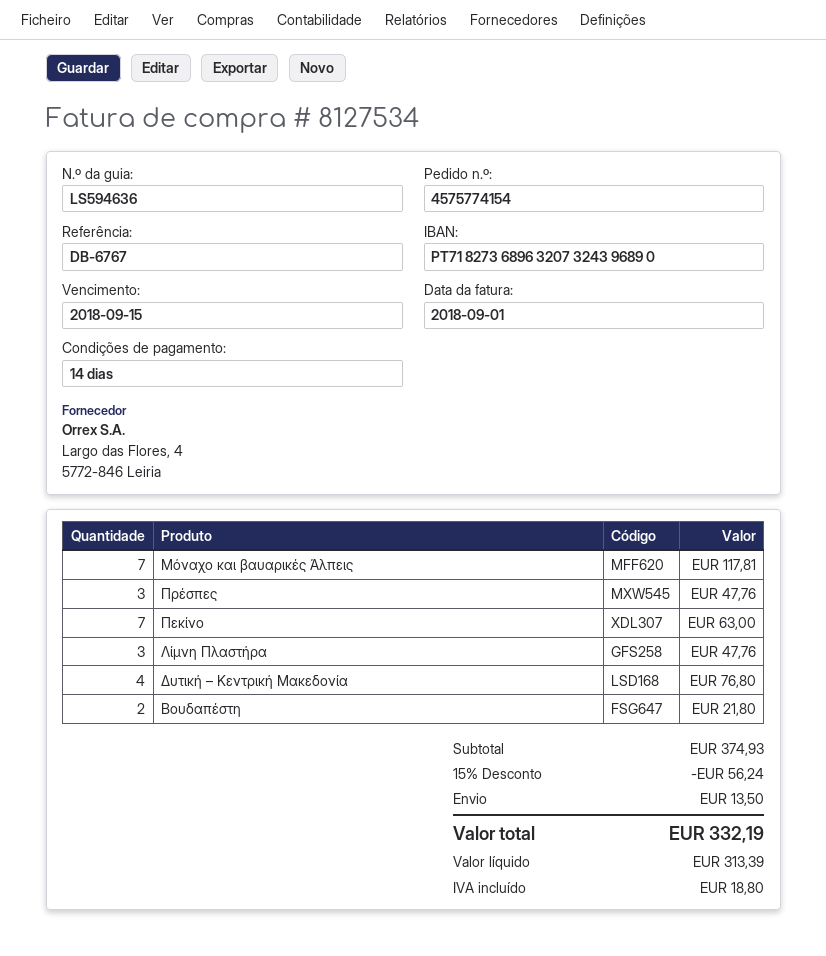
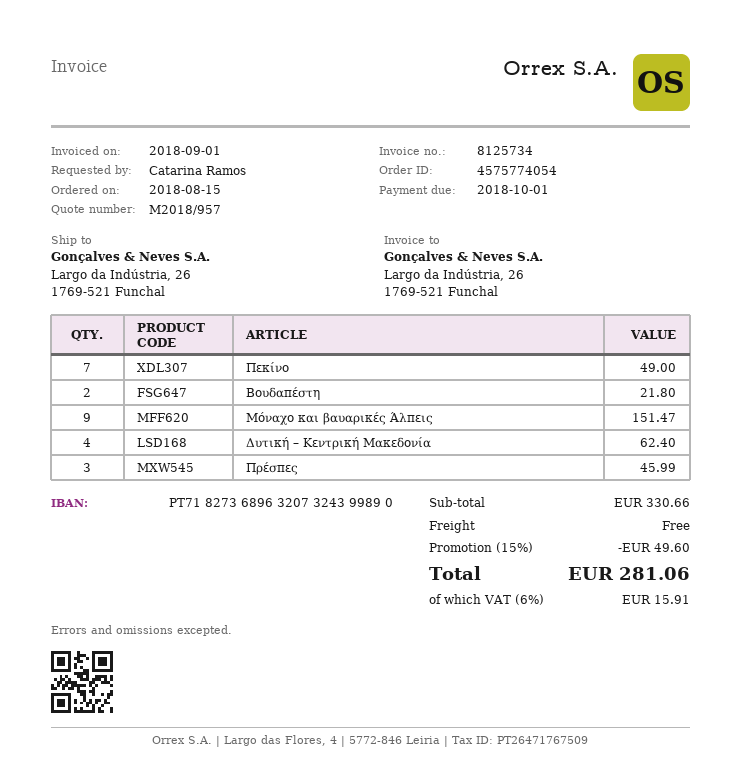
order number: 4575774154 -> 4575774054
invoice number: 8127534 -> 8125734
due date: 2018-09-15 -> 2018-10-01
bank account: PT71827368963207324396890 -> PT71827368963207324399890
Μόναχο και βαυαρικές Άλπεις: 7 for 117.81 -> 9 for 151.47
Πρέσπες: 3 for 47.76 -> 3 for 45.99
Πεκίνο: 7 for 63.00 -> 7 for 49.00
Λίμνη Πλαστήρα: 3 for 47.76 -> none
Δυτική – Κεντρική Μακεδονία: 4 for 76.80 -> 4 for 62.40
subtotal: 374.93 -> 330.66
discount: 15% = 56.24 -> 15% = 49.60
shipping: 13.50 -> 0.00
tax: 18.80 -> 15.91
total: 332.19 -> 281.06

